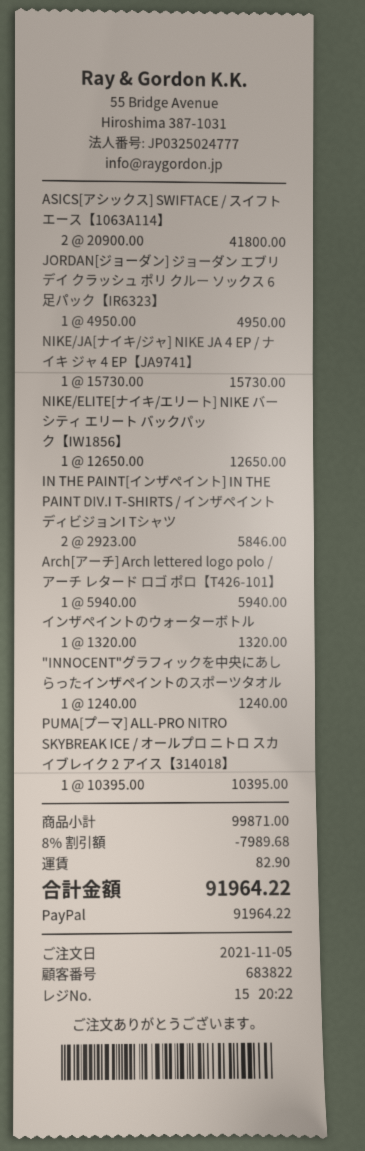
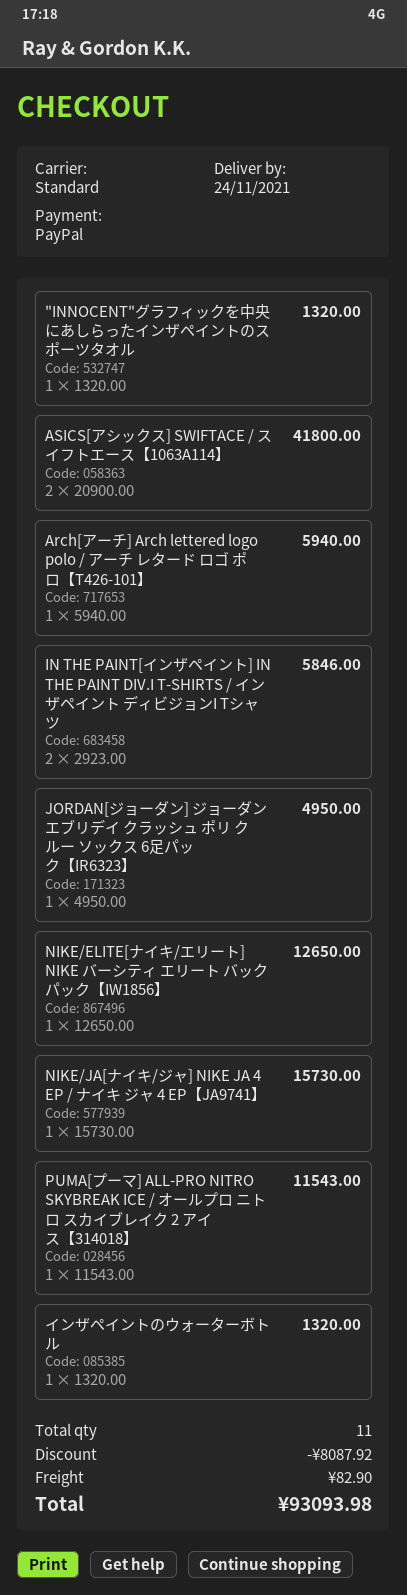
"INNOCENT"グラフィックを中央にあしらったインザペイントのスポーツタオル: 1 x 1240.00 = 1240.00 -> 1 x 1320.00 = 1320.00
PUMA[プーマ] ALL-PRO NITRO SKYBREAK ICE / オールプロ ニトロ スカイブレイク 2 アイス【314018】: 1 x 10395.00 = 10395.00 -> 1 x 11543.00 = 11543.00
discount: 7989.68 -> 8087.92
total: 91964.22 -> 93093.98

